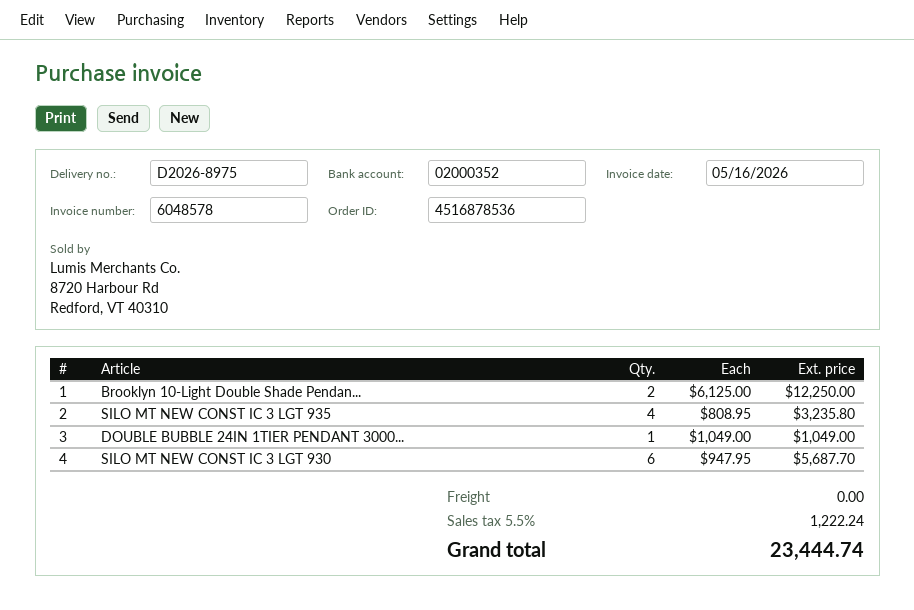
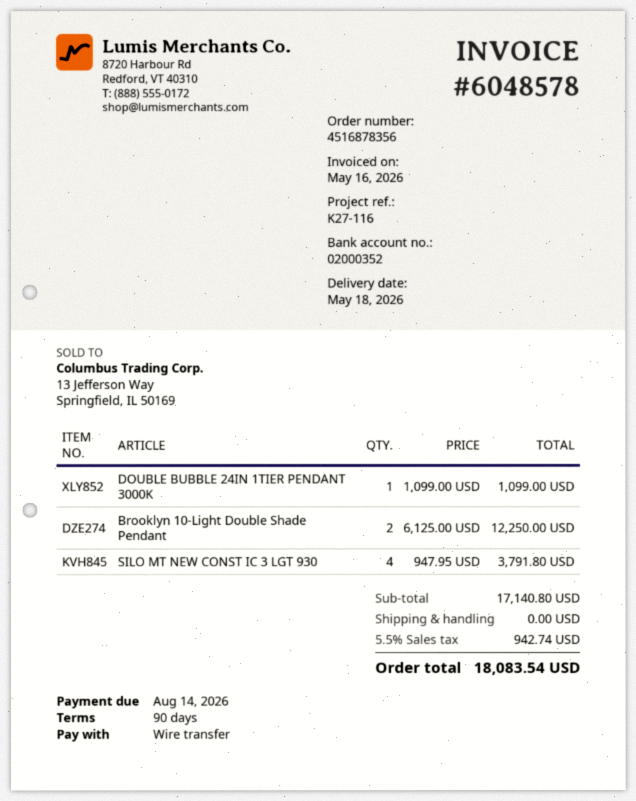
order number: 4516878536 -> 4516878356
SILO MT NEW CONST IC 3 LGT 935: 4 x 808.95 = 3235.80 -> none
DOUBLE BUBBLE 24IN 1TIER PENDANT 3000...: 1 x 1049.00 = 1049.00 -> 1 x 1099.00 = 1099.00
SILO MT NEW CONST IC 3 LGT 930: 6 x 947.95 = 5687.70 -> 4 x 947.95 = 3791.80
tax: 5.5% = 1222.24 -> 5.5% = 942.74
total: 23444.74 -> 18083.54

